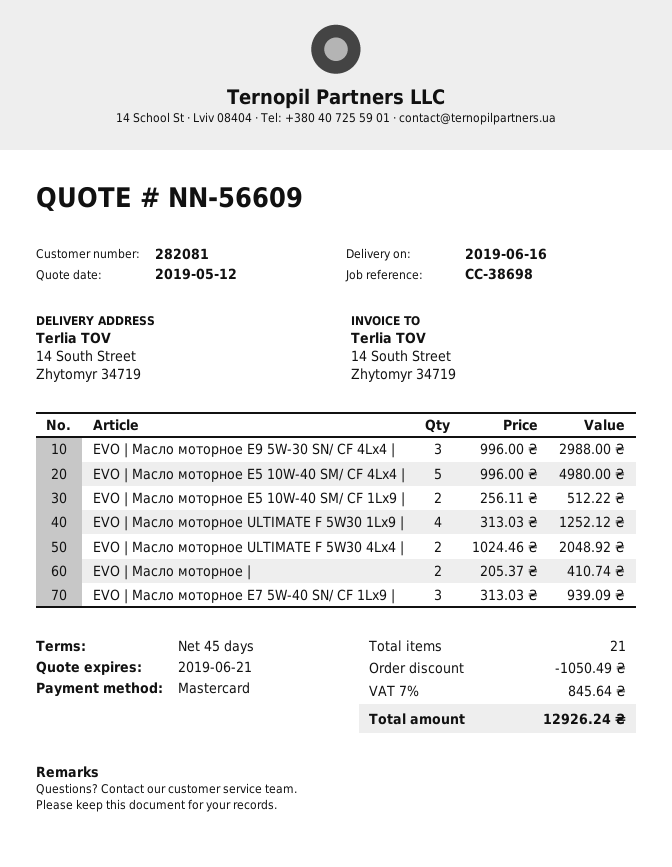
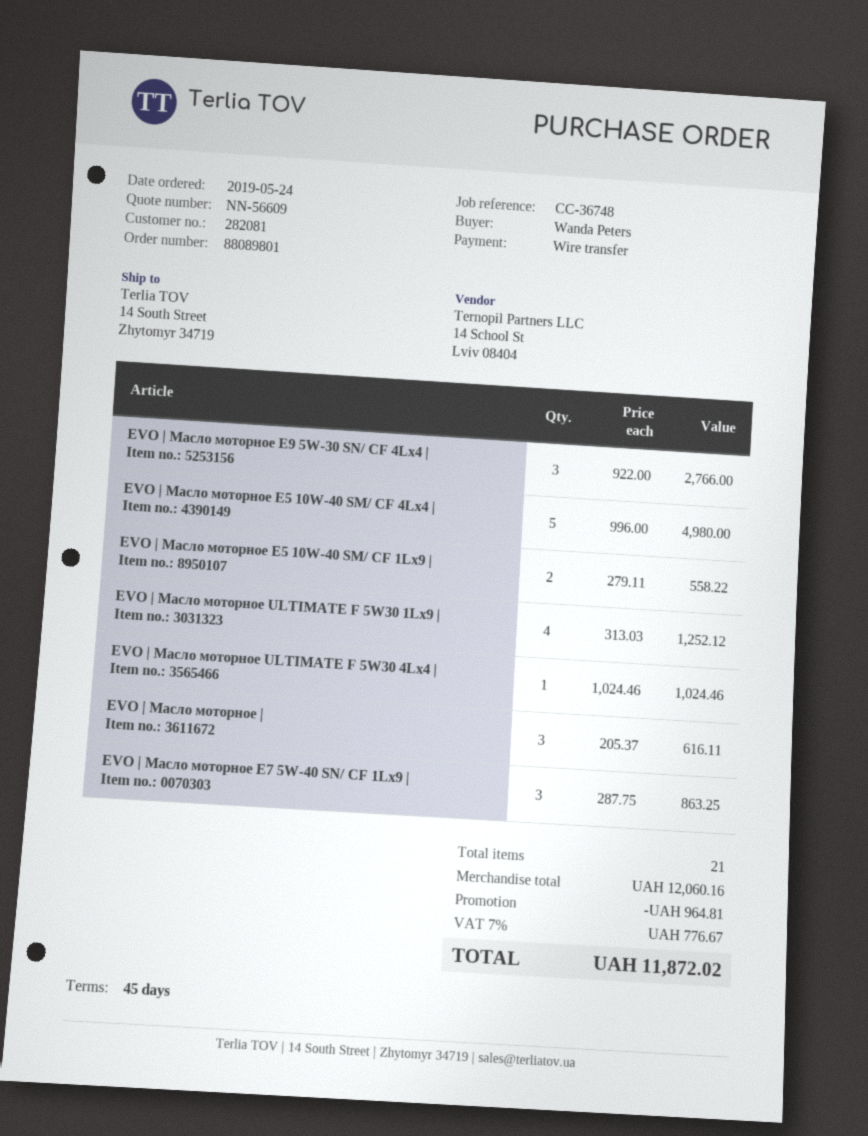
reference: CC-38698 -> CC-36748
payment method: Mastercard -> bank transfer
EVO | Масло моторное E9 5W-30 SN/ CF 4Lx4 |: 3 x 996.00 = 2988.00 -> 3 x 922.00 = 2766.00
EVO | Масло моторное E5 10W-40 SM/ CF 1Lx9 |: 2 x 256.11 = 512.22 -> 2 x 279.11 = 558.22
EVO | Масло моторное ULTIMATE F 5W30 4Lx4 |: 2 x 1024.46 = 2048.92 -> 1 x 1024.46 = 1024.46
EVO | Масло моторное |: 2 x 205.37 = 410.74 -> 3 x 205.37 = 616.11
EVO | Масло моторное E7 5W-40 SN/ CF 1Lx9 |: 3 x 313.03 = 939.09 -> 3 x 287.75 = 863.25
discount: 1050.49 -> 964.81
tax: 7% = 845.64 -> 7% = 776.67
total: 12926.24 -> 11872.02

